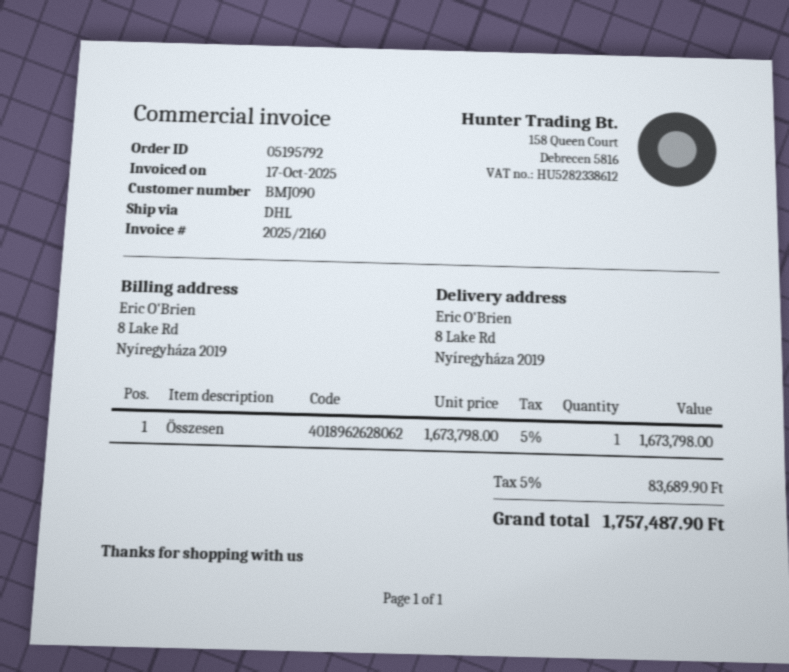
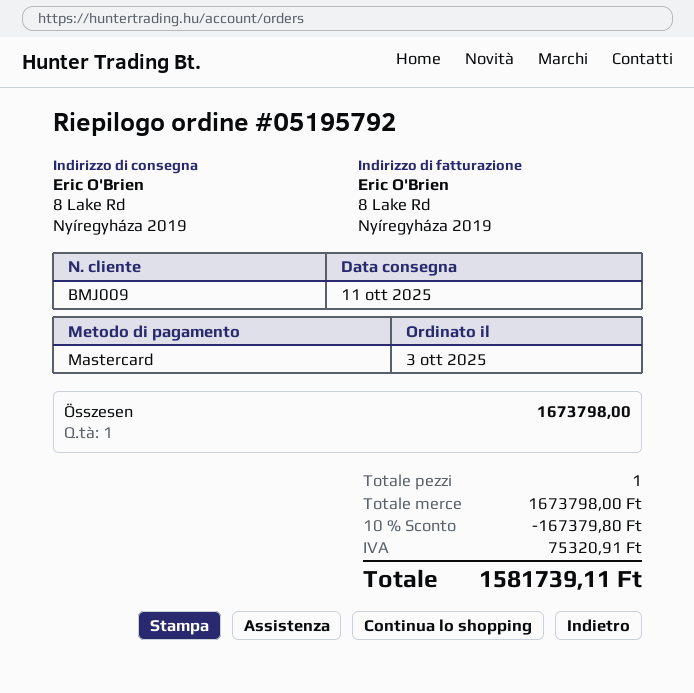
customer number: BMJ090 -> BMJ009
discount: none -> 10% = 167379.80
tax: 83689.90 -> 75320.91
total: 1757487.90 -> 1581739.11

